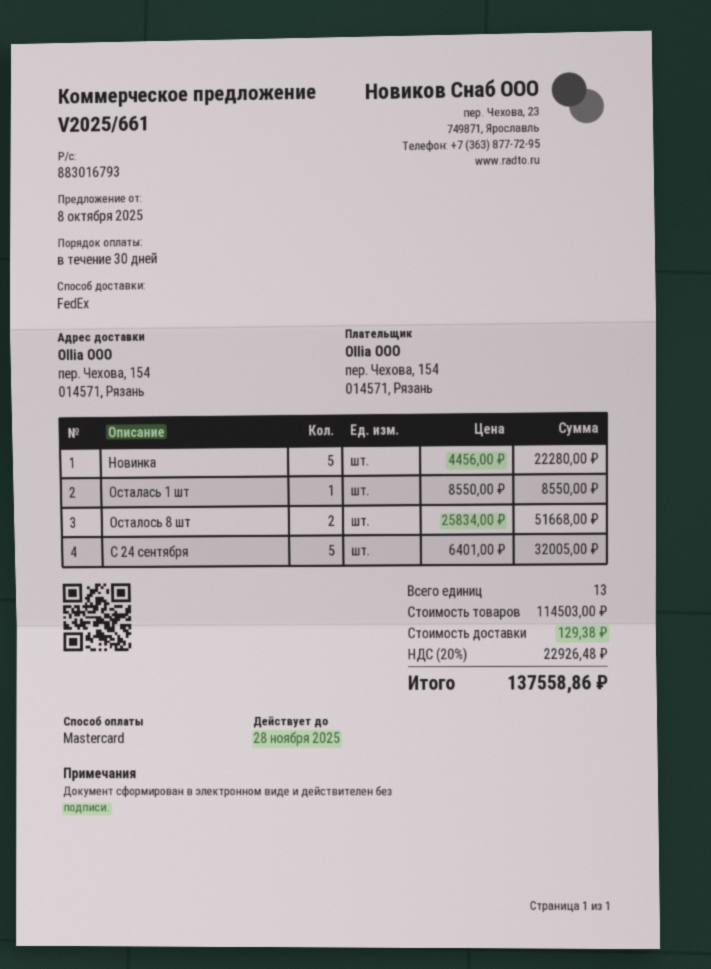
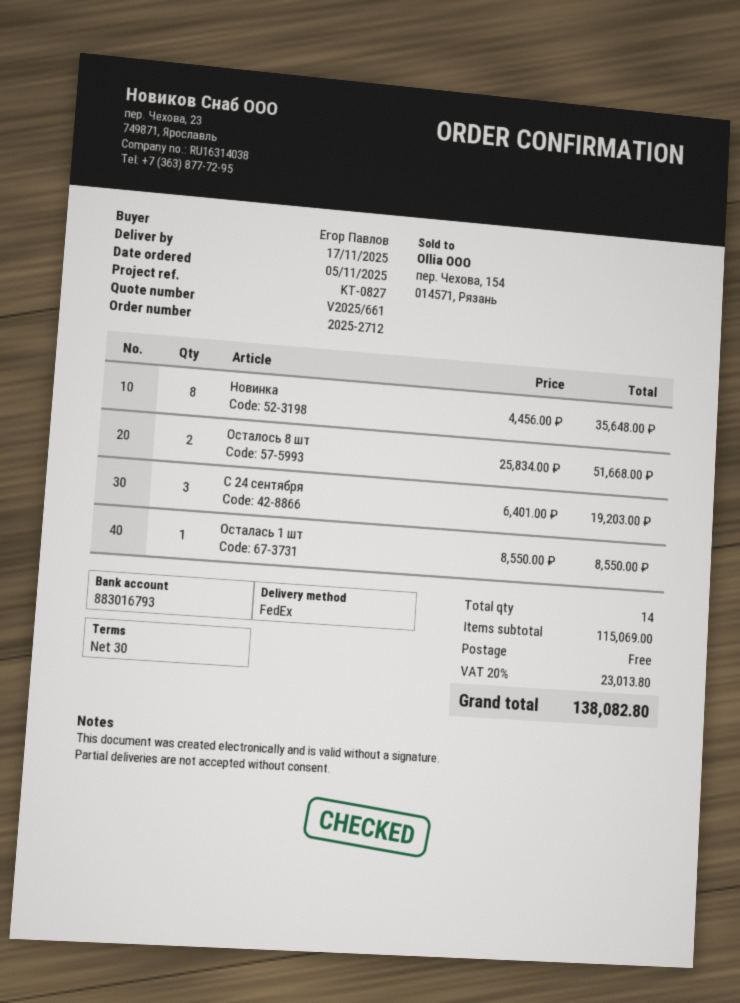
Новинка: 5 x 4456.00 = 22280.00 -> 8 x 4456.00 = 35648.00
С 24 сентября: 5 x 6401.00 = 32005.00 -> 3 x 6401.00 = 19203.00
total quantity: 13 -> 14
subtotal: 114503.00 -> 115069.00
shipping: 129.38 -> 0.00
tax: 20% = 22926.48 -> 20% = 23013.80
total: 137558.86 -> 138082.80

